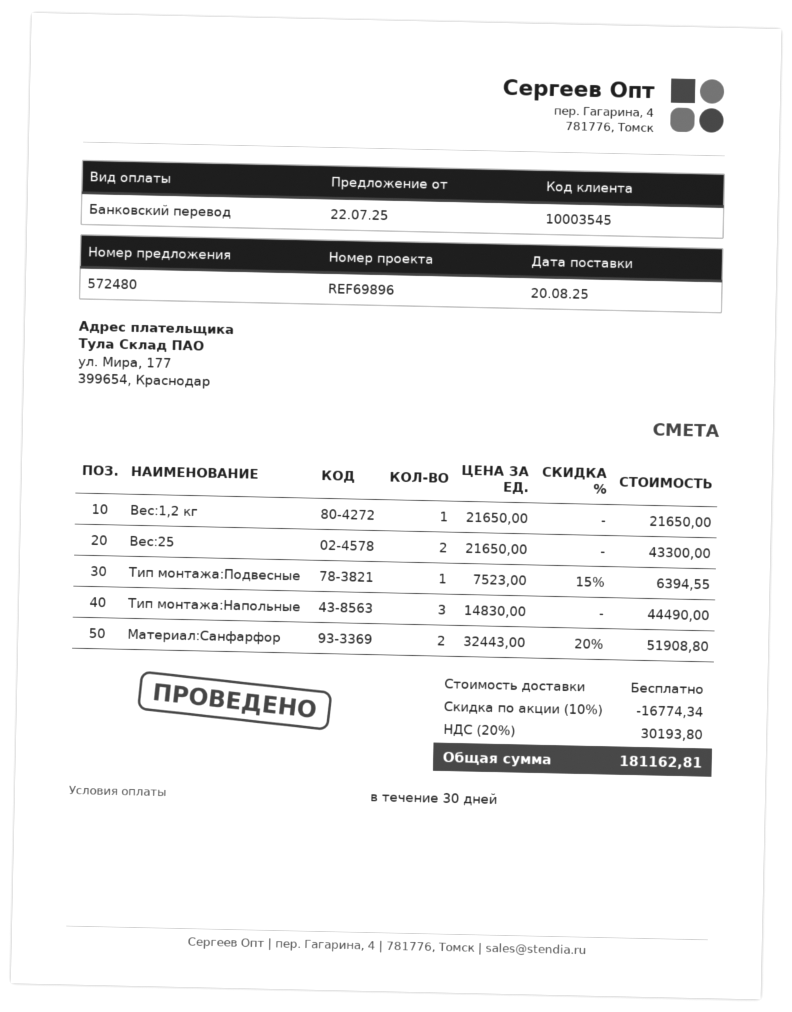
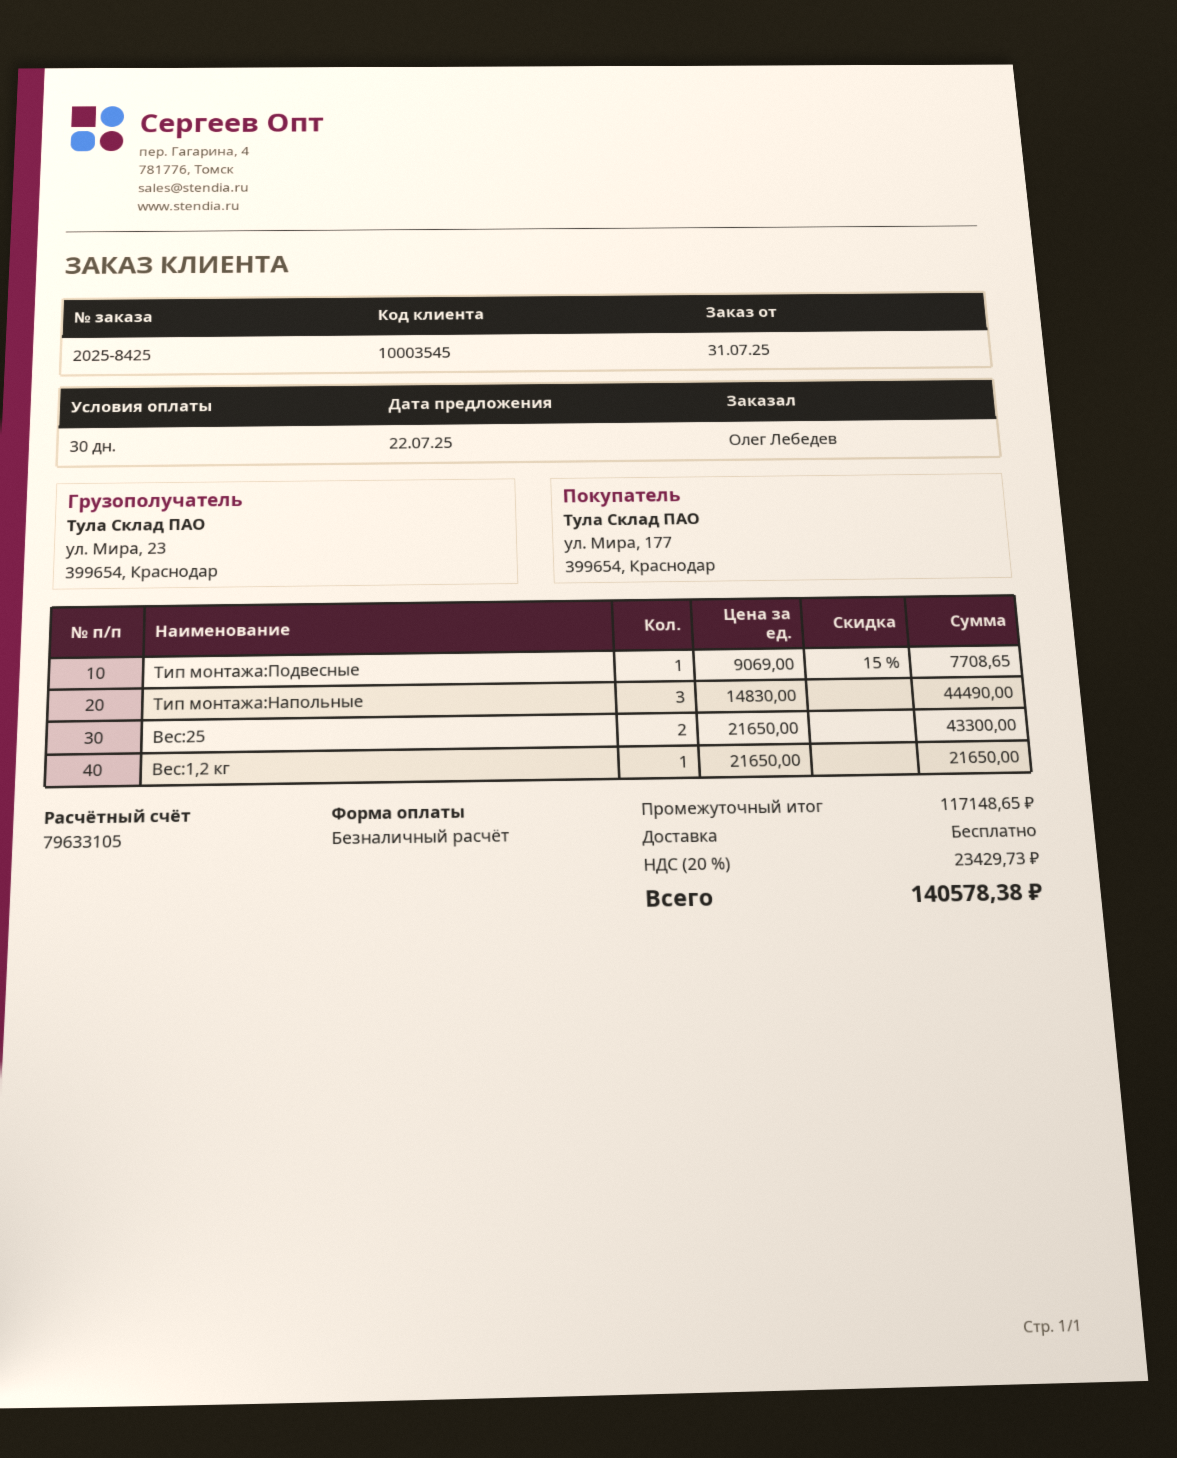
Тип монтажа:Подвесные: 1 x 7523.00 - 15% = 6394.55 -> 1 x 9069.00 - 15% = 7708.65
Материал:Санфарфор: 2 x 32443.00 - 20% = 51908.80 -> none
discount: 10% = 16774.34 -> none
tax: 20% = 30193.80 -> 20% = 23429.73
total: 181162.81 -> 140578.38

